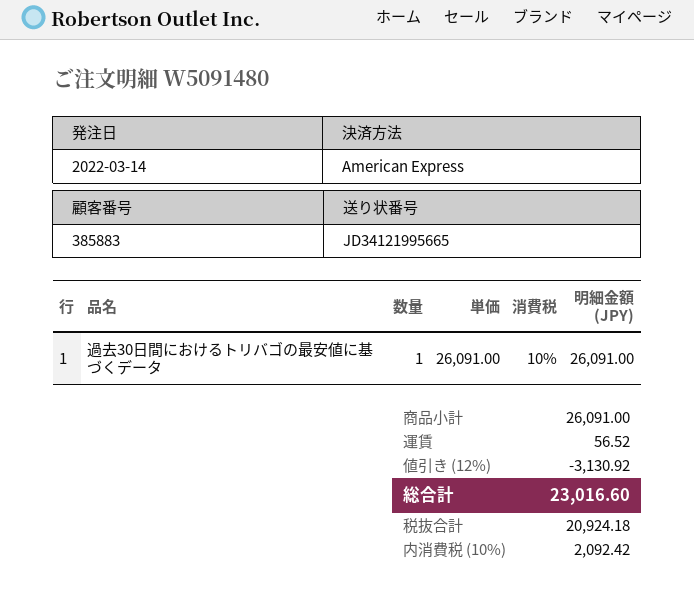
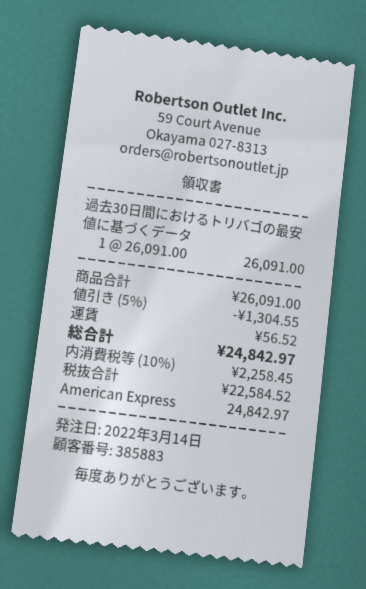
discount: 12% = 3130.92 -> 5% = 1304.55
net: 20924.18 -> 22584.52
tax: 10% = 2092.42 -> 10% = 2258.45
total: 23016.60 -> 24842.97

